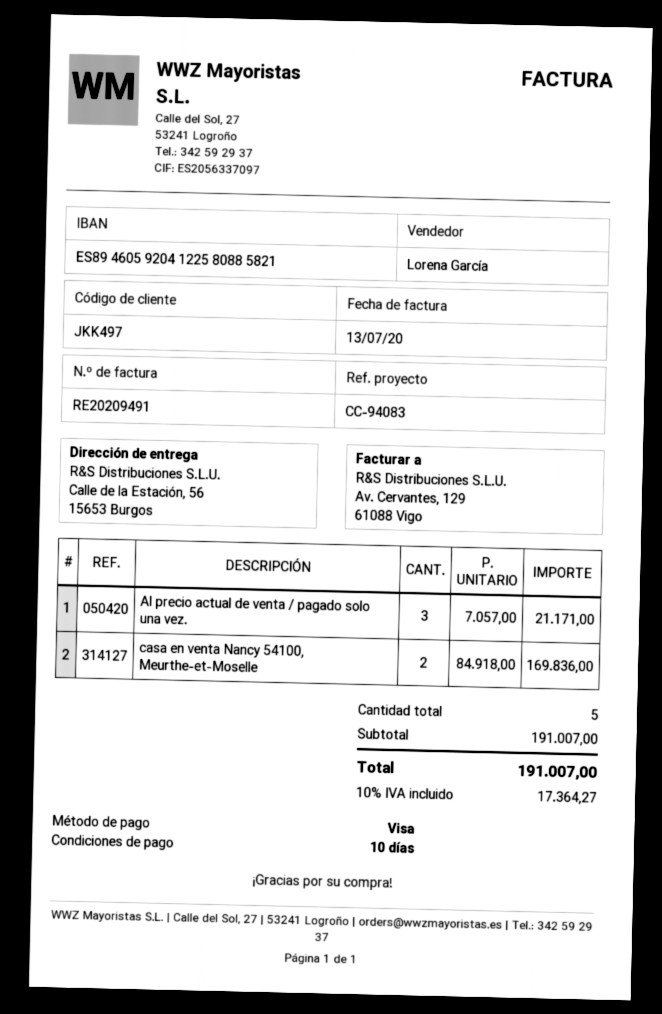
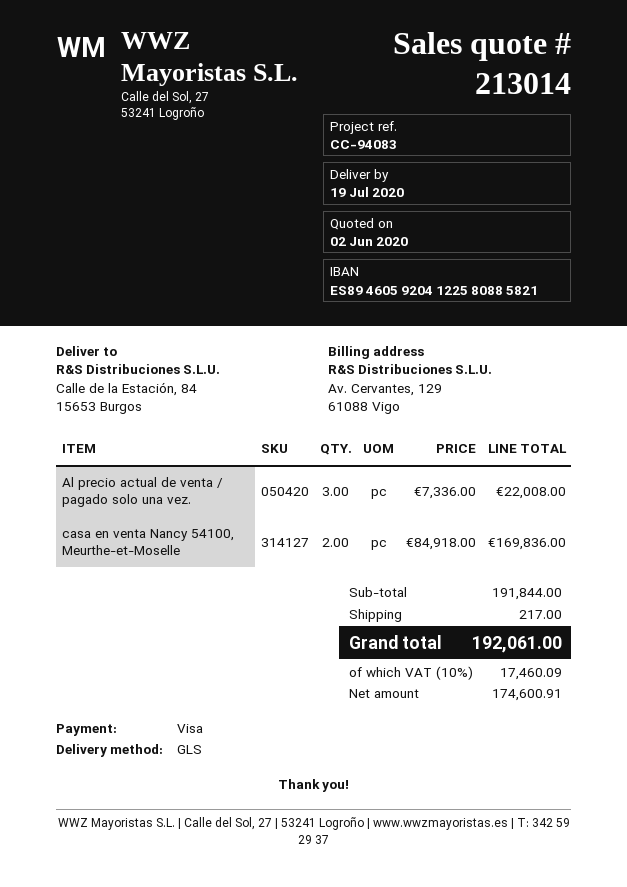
ship to: Calle de la Estación, 56, 15653 Burgos -> Calle de la Estación, 84, 15653 Burgos
Al precio actual de venta / pagado solo una vez.: 3 x 7057.00 = 21171.00 -> 3 x 7336.00 = 22008.00
subtotal: 191007.00 -> 191844.00
shipping: none -> 217.00
tax: 10% = 17364.27 -> 10% = 17460.09
total: 191007.00 -> 192061.00

